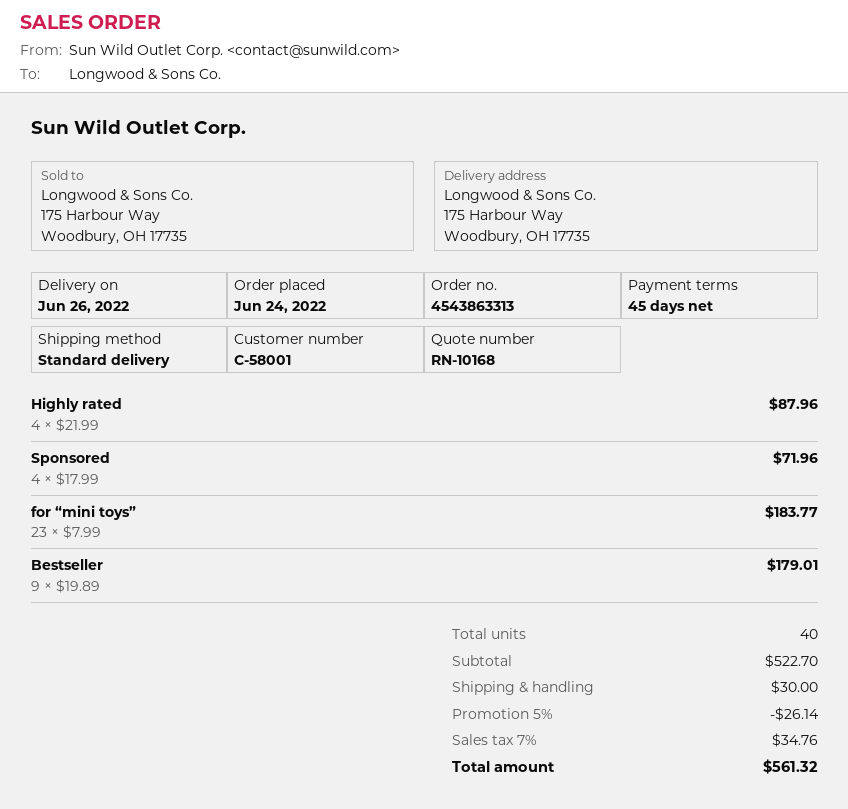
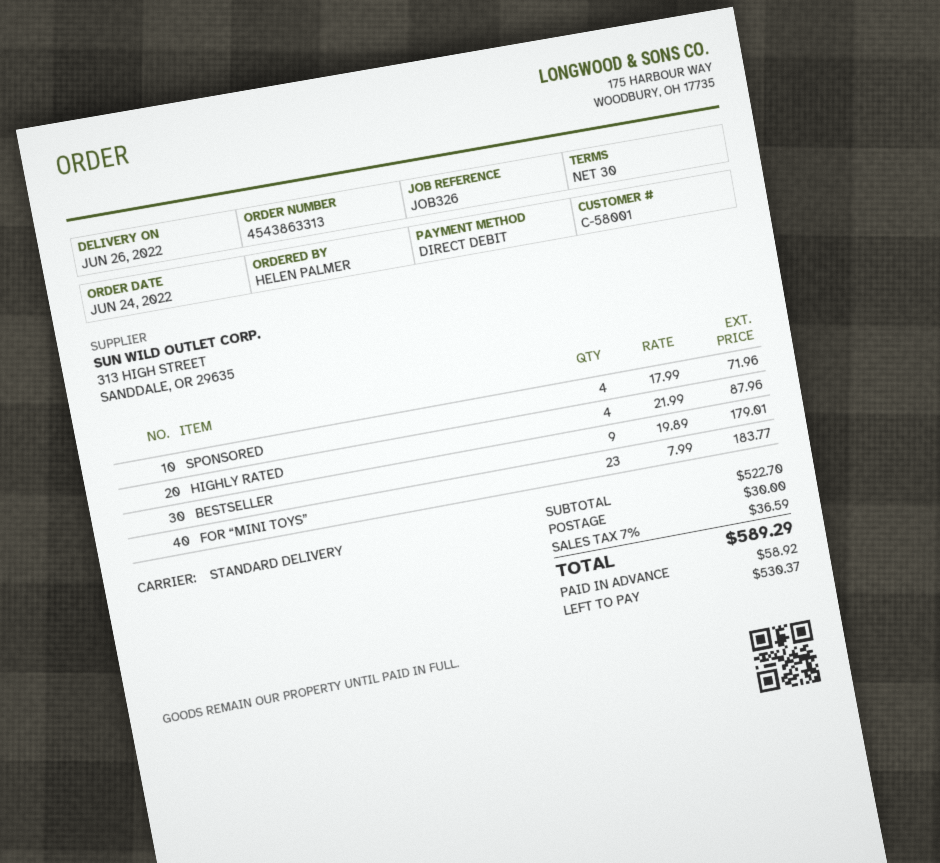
payment terms: 45 days -> 30 days
discount: 5% = 26.14 -> none
tax: 7% = 34.76 -> 7% = 36.59
total: 561.32 -> 589.29

